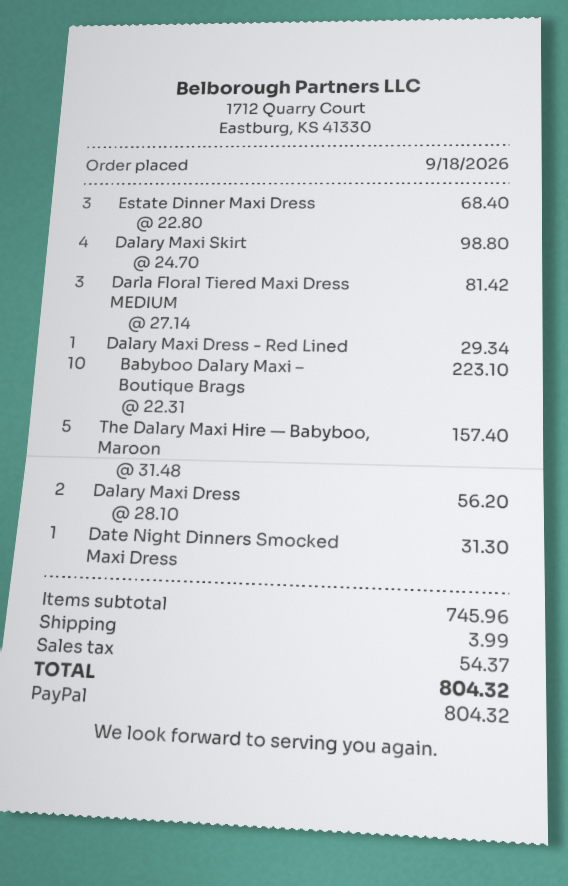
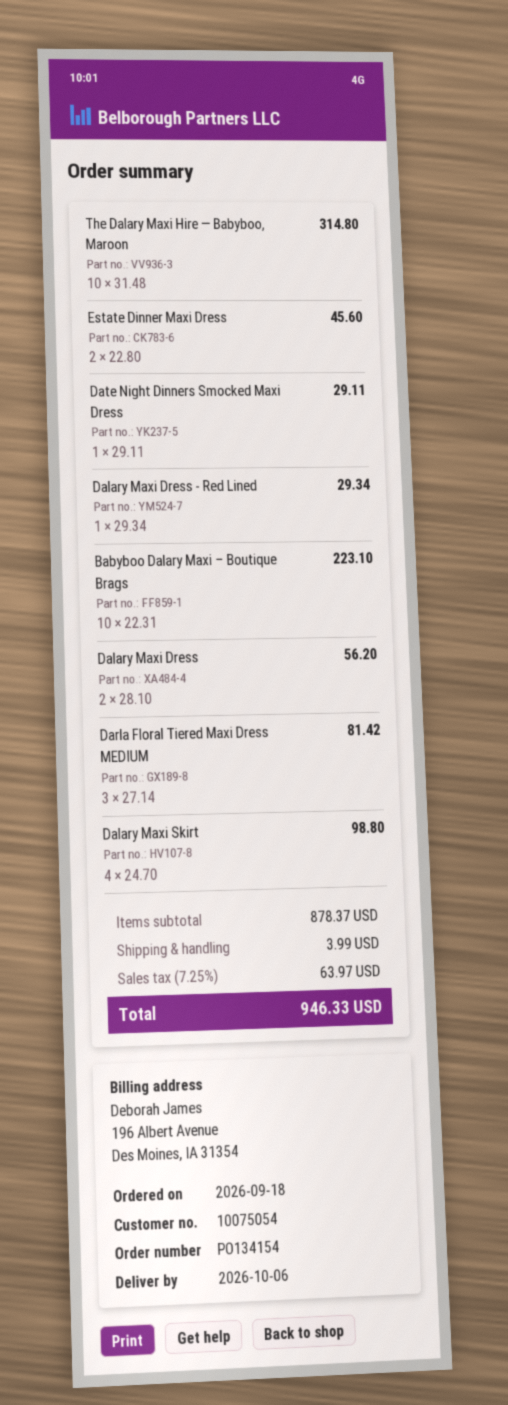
Estate Dinner Maxi Dress: 3 x 22.80 = 68.40 -> 2 x 22.80 = 45.60
The Dalary Maxi Hire — Babyboo, Maroon: 5 x 31.48 = 157.40 -> 10 x 31.48 = 314.80
Date Night Dinners Smocked Maxi Dress: 1 x 31.30 = 31.30 -> 1 x 29.11 = 29.11
subtotal: 745.96 -> 878.37
tax: 54.37 -> 63.97
total: 804.32 -> 946.33

